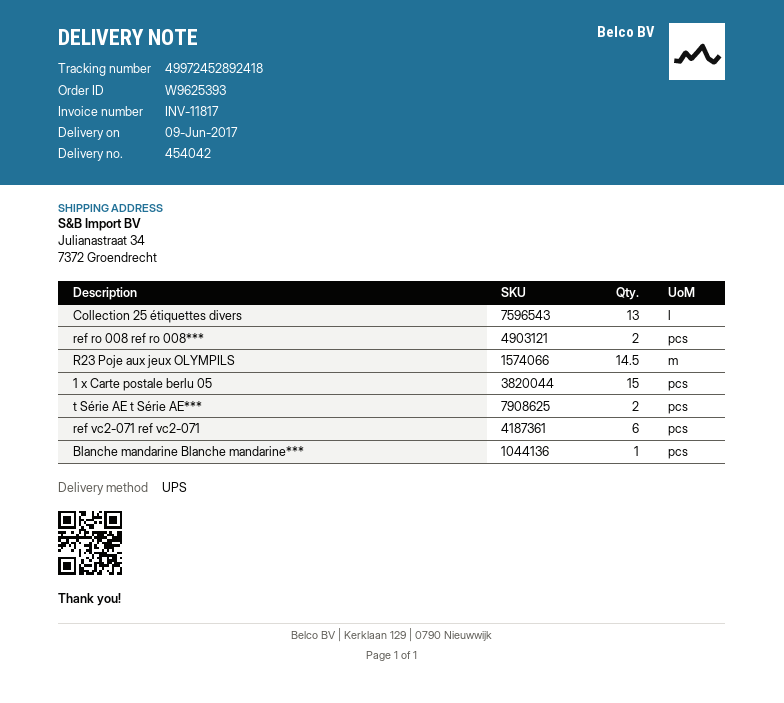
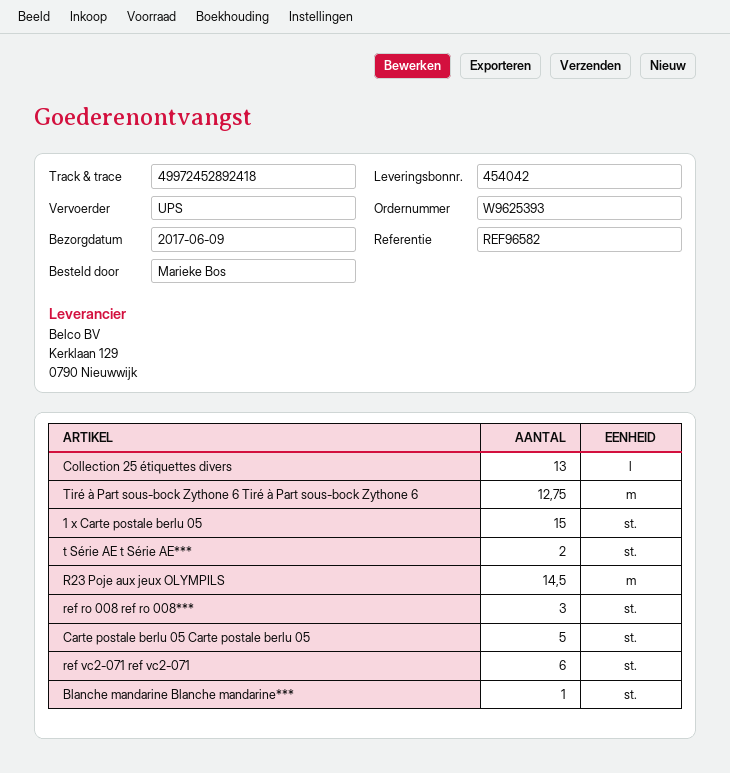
ref ro 008 ref ro 008***: 2 -> 3
Tiré à Part sous-bock Zythone 6 Tiré à Part sous-bock Zythone 6: none -> 12.75
Carte postale berlu 05 Carte postale berlu 05: none -> 5

